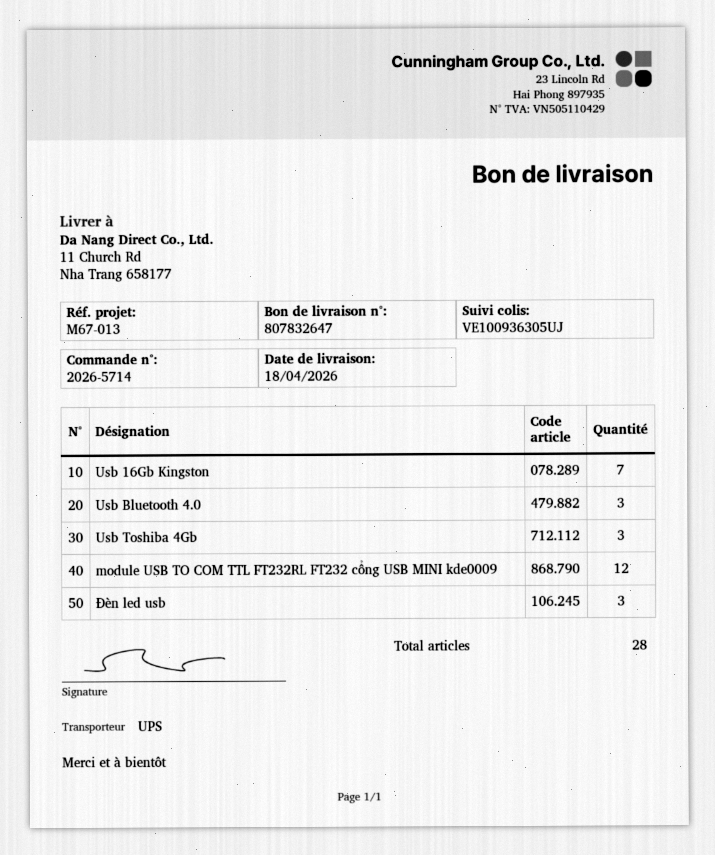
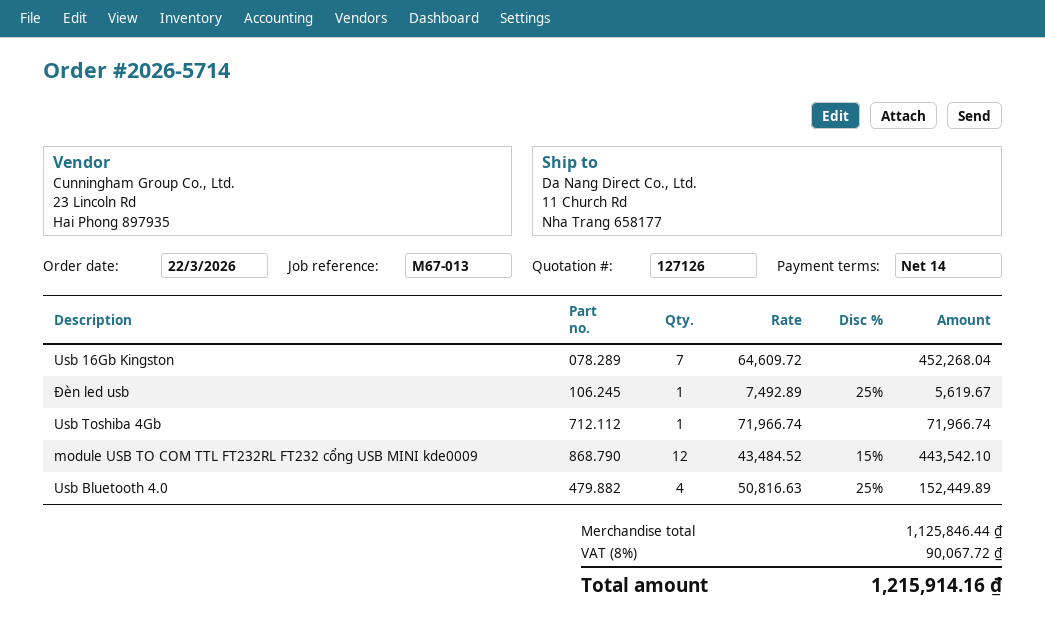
Usb Bluetooth 4.0: 3 -> 4
Usb Toshiba 4Gb: 3 -> 1
Đèn led usb: 3 -> 1

